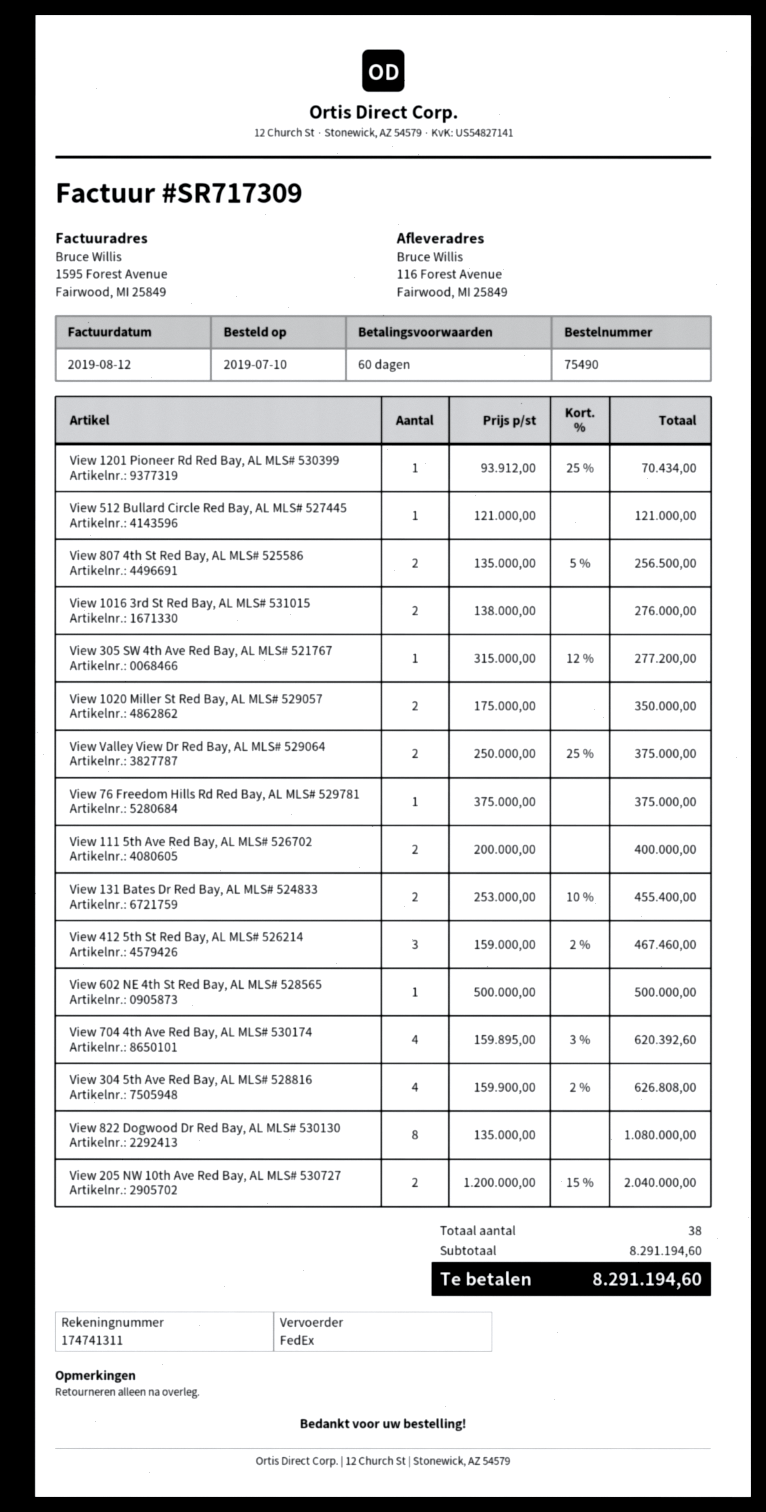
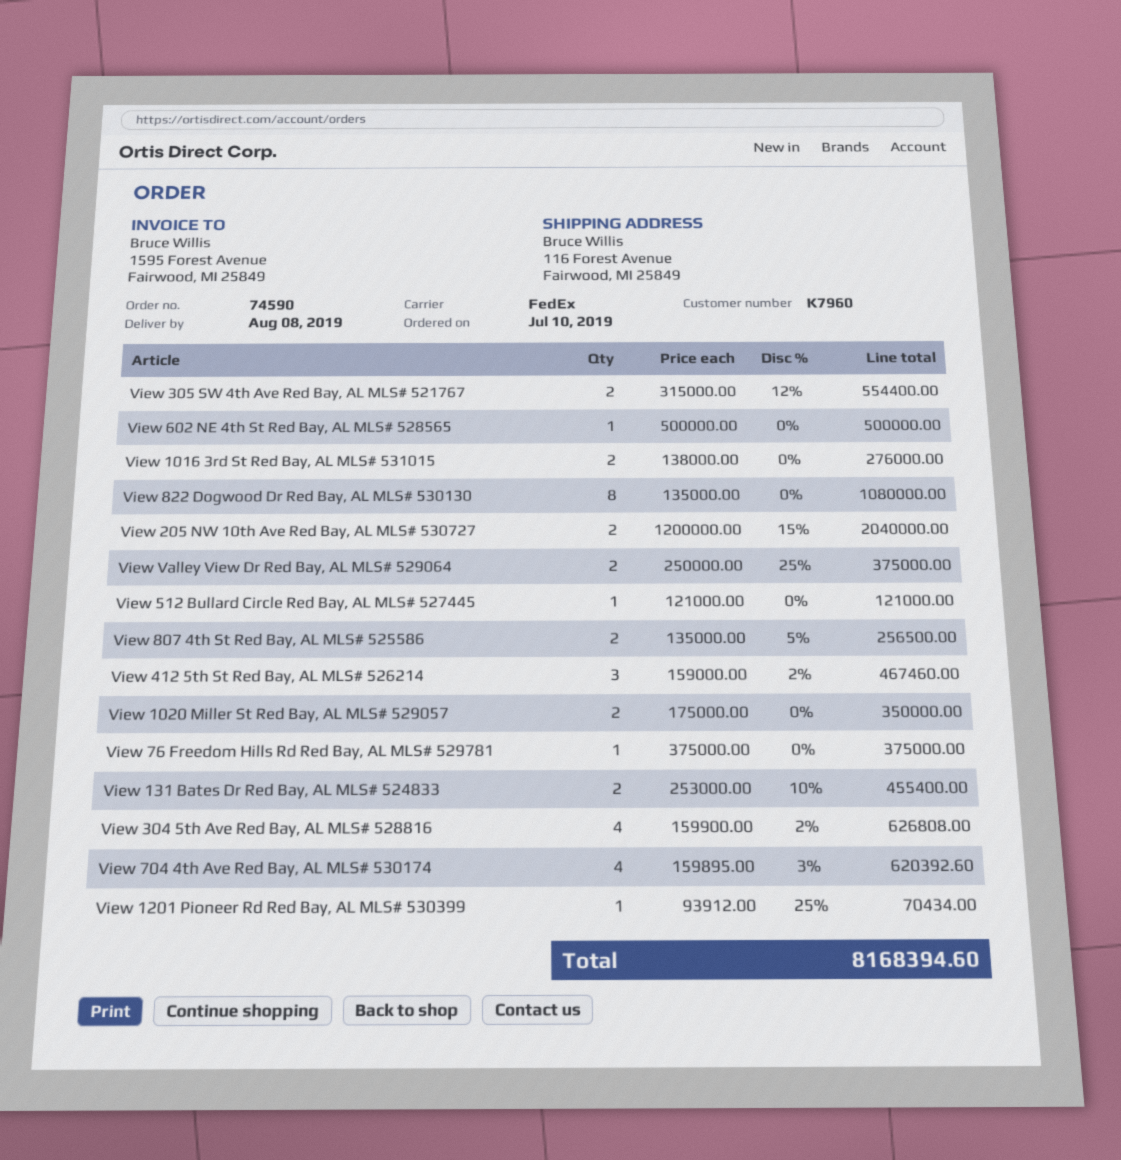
order number: 75490 -> 74590
View 305 SW 4th Ave Red Bay, AL MLS# 521767: 1 x 315000.00 - 12% = 277200.00 -> 2 x 315000.00 - 12% = 554400.00
View 111 5th Ave Red Bay, AL MLS# 526702: 2 x 200000.00 = 400000.00 -> none
total: 8291194.60 -> 8168394.60

